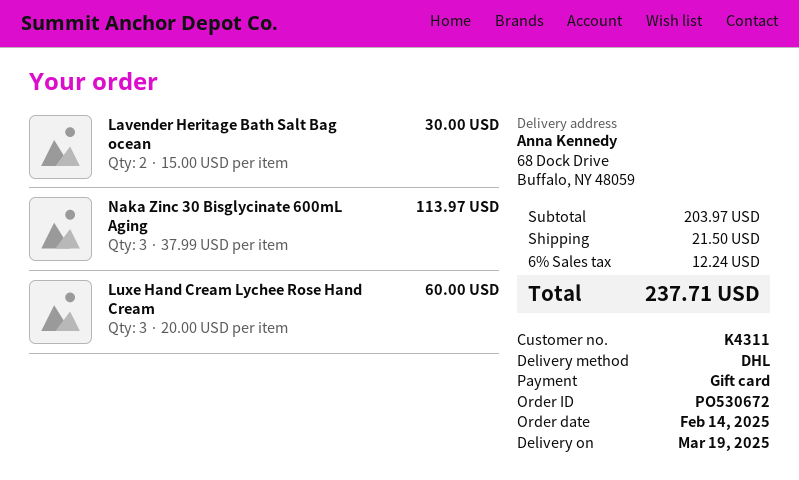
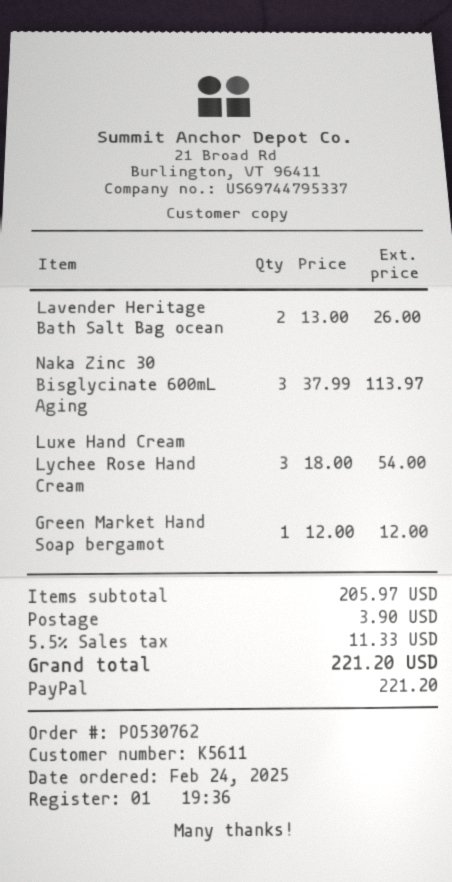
order number: PO530672 -> PO530762
order date: 2025-02-14 -> 2025-02-24
customer number: K4311 -> K5611
payment method: gift card -> PayPal
Lavender Heritage Bath Salt Bag ocean: 2 x 15.00 = 30.00 -> 2 x 13.00 = 26.00
Luxe Hand Cream Lychee Rose Hand Cream: 3 x 20.00 = 60.00 -> 3 x 18.00 = 54.00
Green Market Hand Soap bergamot: none -> 1 x 12.00 = 12.00
subtotal: 203.97 -> 205.97
shipping: 21.50 -> 3.90
tax: 6% = 12.24 -> 5.5% = 11.33
total: 237.71 -> 221.20

